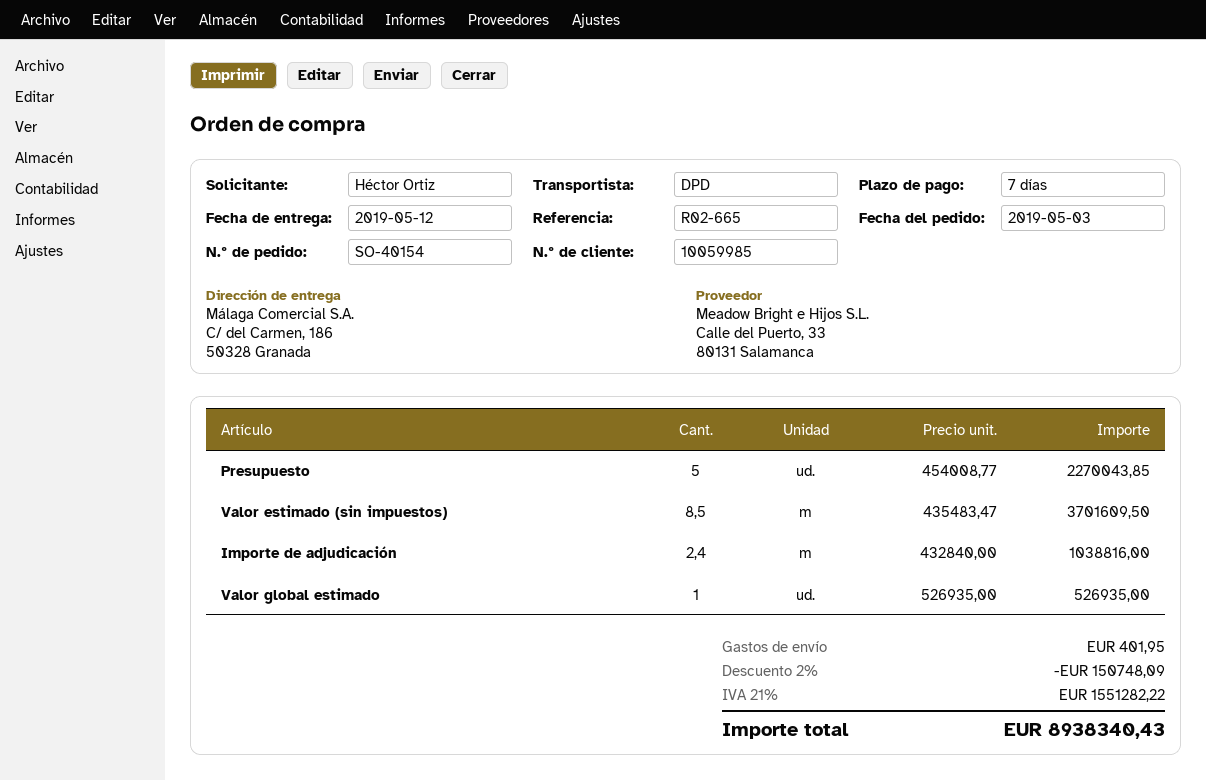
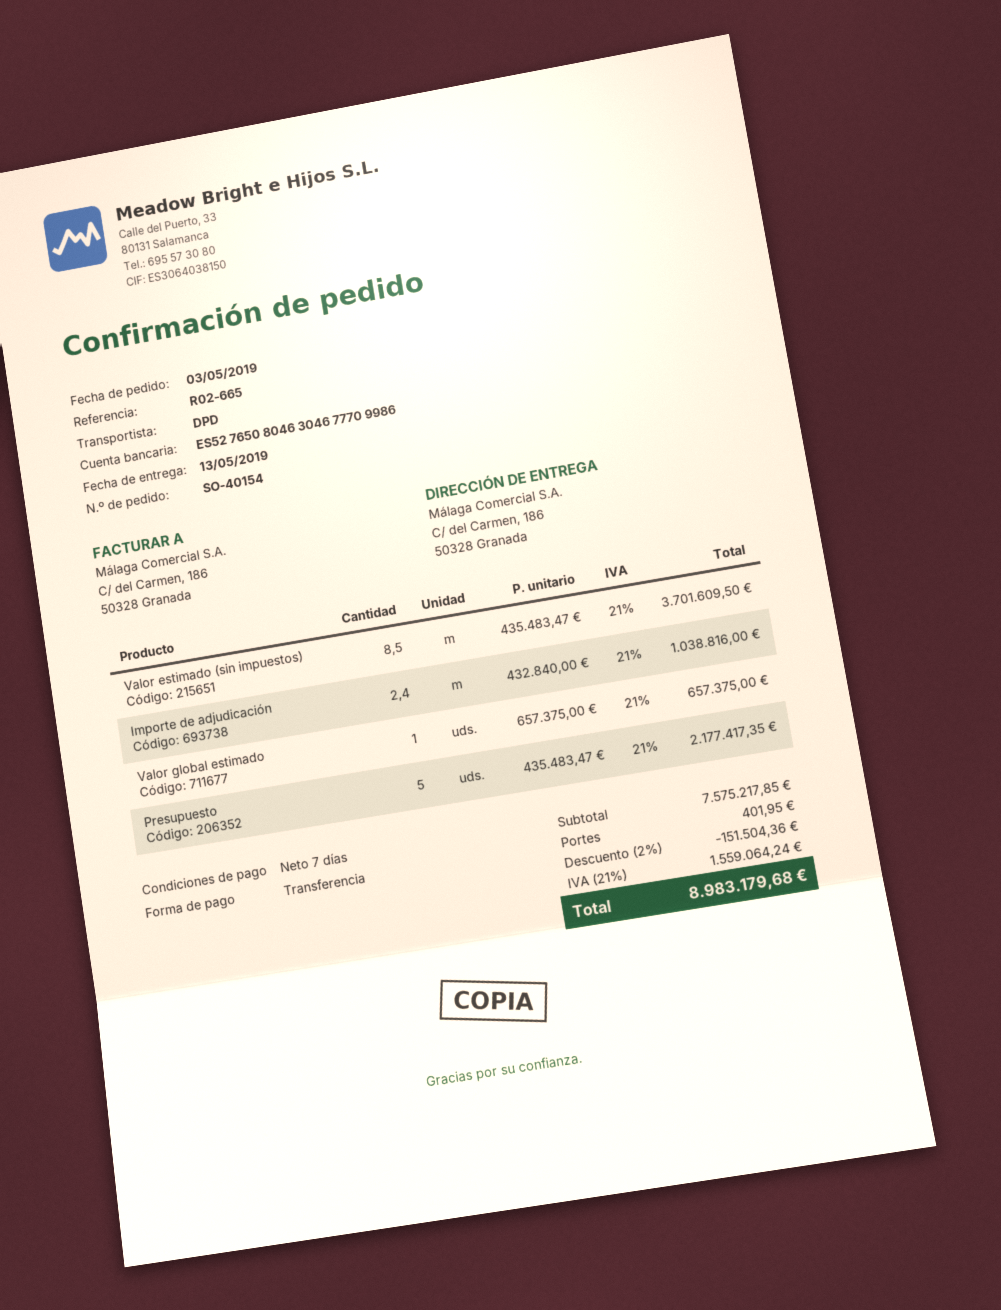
delivery date: 2019-05-12 -> 2019-05-13
Presupuesto: 5 x 454008.77 = 2270043.85 -> 5 x 435483.47 = 2177417.35
Valor global estimado: 1 x 526935.00 = 526935.00 -> 1 x 657375.00 = 657375.00
discount: 2% = 150748.09 -> 2% = 151504.36
tax: 21% = 1551282.22 -> 21% = 1559064.24
total: 8938340.43 -> 8983179.68

